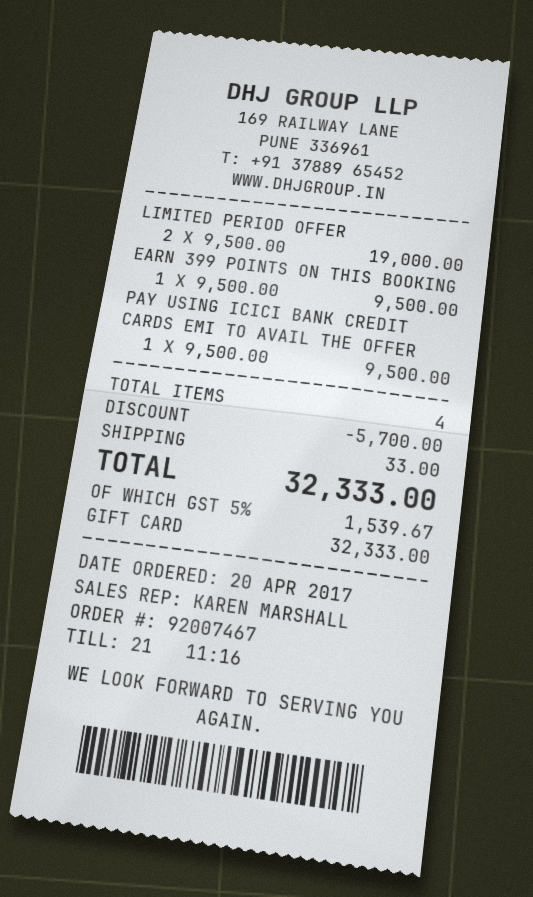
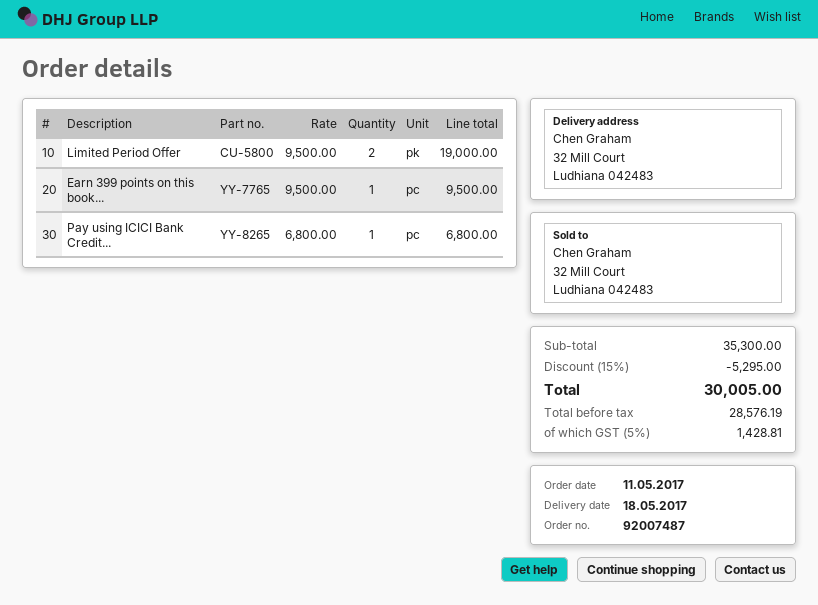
order number: 92007467 -> 92007487
order date: 2017-04-20 -> 2017-05-11
PAY USING ICICI BANK CREDIT CARDS EMI TO AVAIL THE OFFER: 1 x 9500.00 = 9500.00 -> 1 x 6800.00 = 6800.00
discount: 5700.00 -> 5295.00
shipping: 33.00 -> none
tax: 5% = 1539.67 -> 5% = 1428.81
total: 32333.00 -> 30005.00

